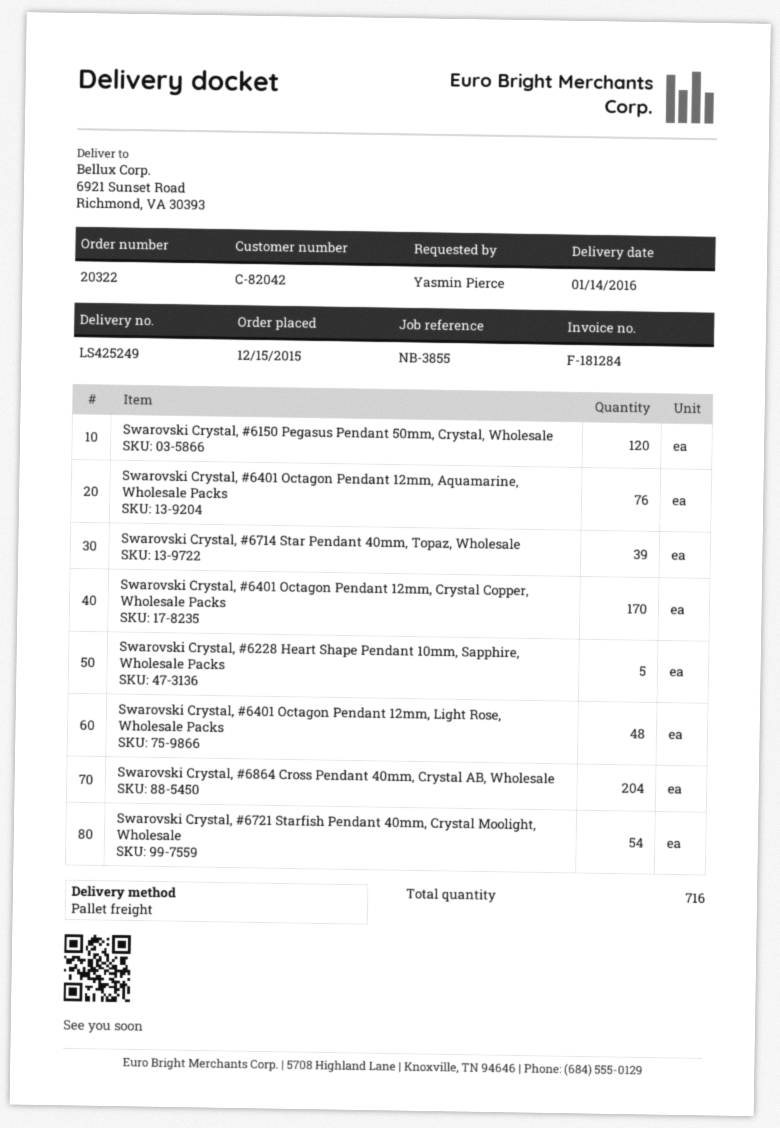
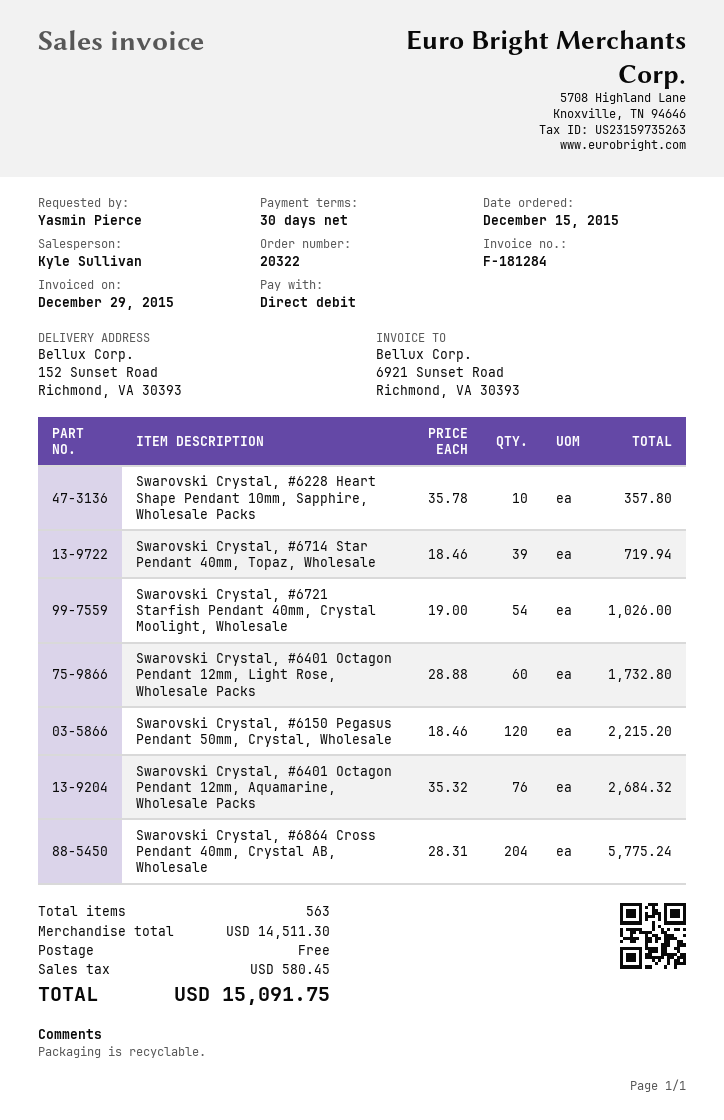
ship to: 6921 Sunset Road, Richmond, VA 30393 -> 152 Sunset Road, Richmond, VA 30393
Swarovski Crystal, #6401 Octagon Pendant 12mm, Crystal Copper, Wholesale Packs: 170 -> none
Swarovski Crystal, #6228 Heart Shape Pendant 10mm, Sapphire, Wholesale Packs: 5 -> 10
Swarovski Crystal, #6401 Octagon Pendant 12mm, Light Rose, Wholesale Packs: 48 -> 60
total quantity: 716 -> 563

